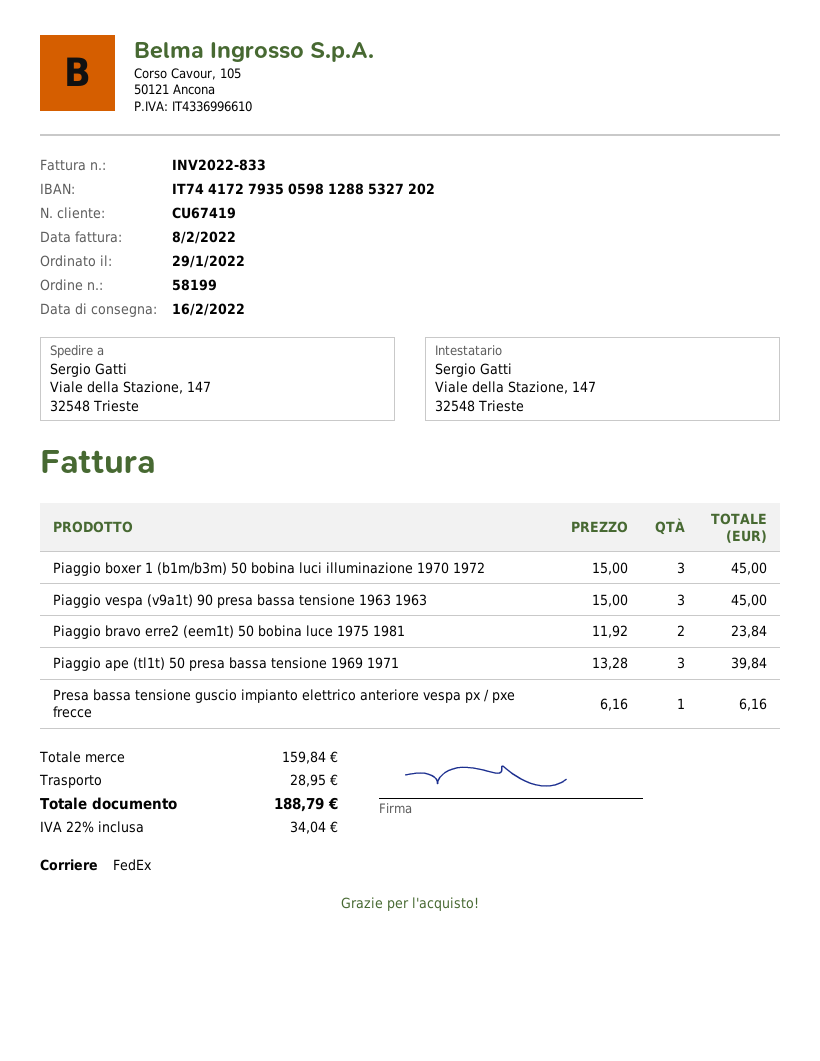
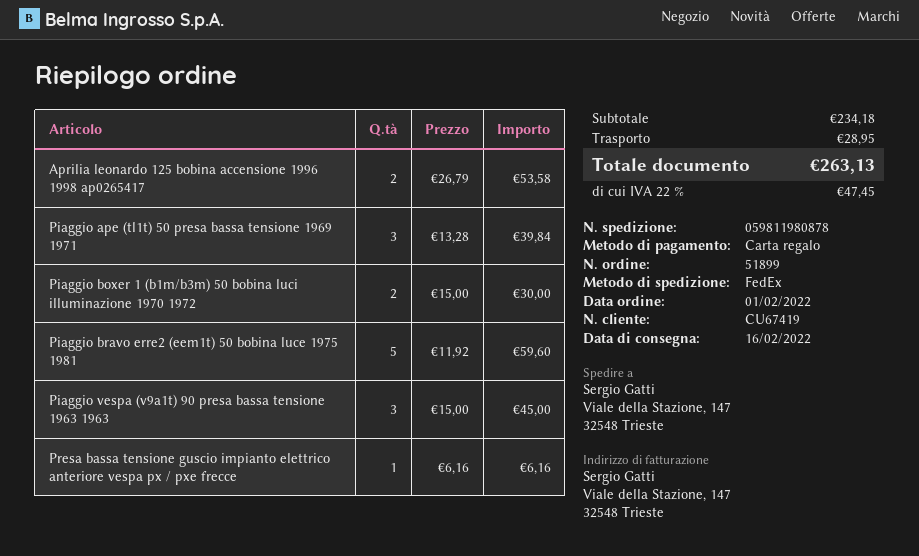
order number: 58199 -> 51899
order date: 2022-01-29 -> 2022-02-01
Piaggio boxer 1 (b1m/b3m) 50 bobina luci illuminazione 1970 1972: 3 x 15.00 = 45.00 -> 2 x 15.00 = 30.00
Piaggio bravo erre2 (eem1t) 50 bobina luce 1975 1981: 2 x 11.92 = 23.84 -> 5 x 11.92 = 59.60
Aprilia leonardo 125 bobina accensione 1996 1998 ap0265417: none -> 2 x 26.79 = 53.58
subtotal: 159.84 -> 234.18
tax: 22% = 34.04 -> 22% = 47.45
total: 188.79 -> 263.13

